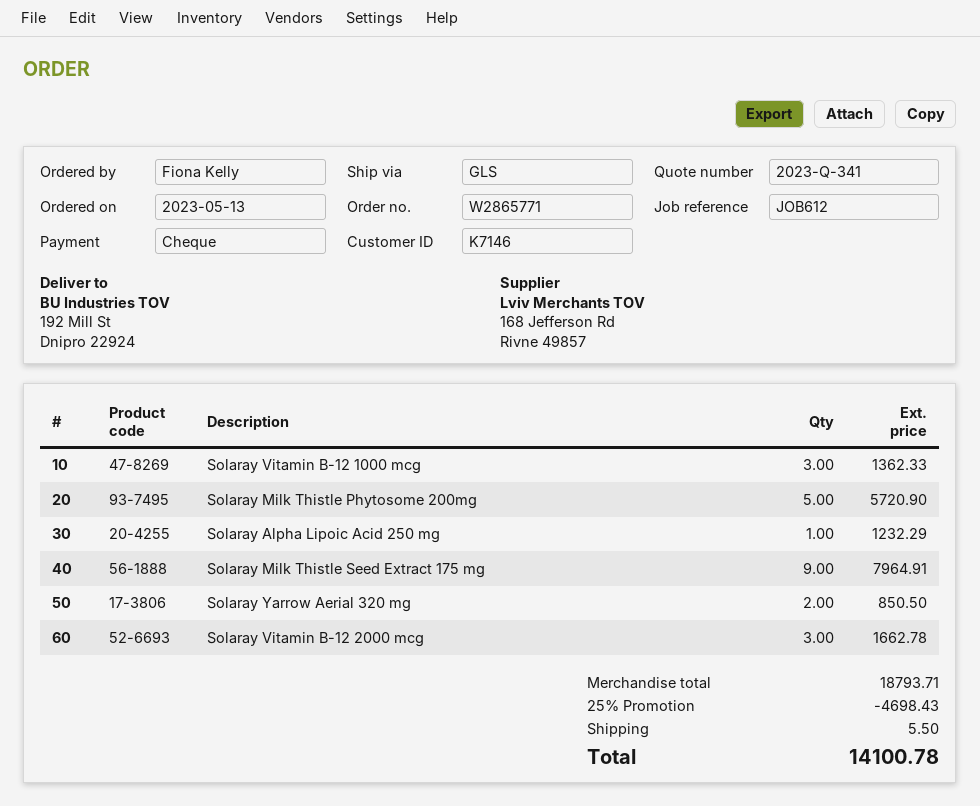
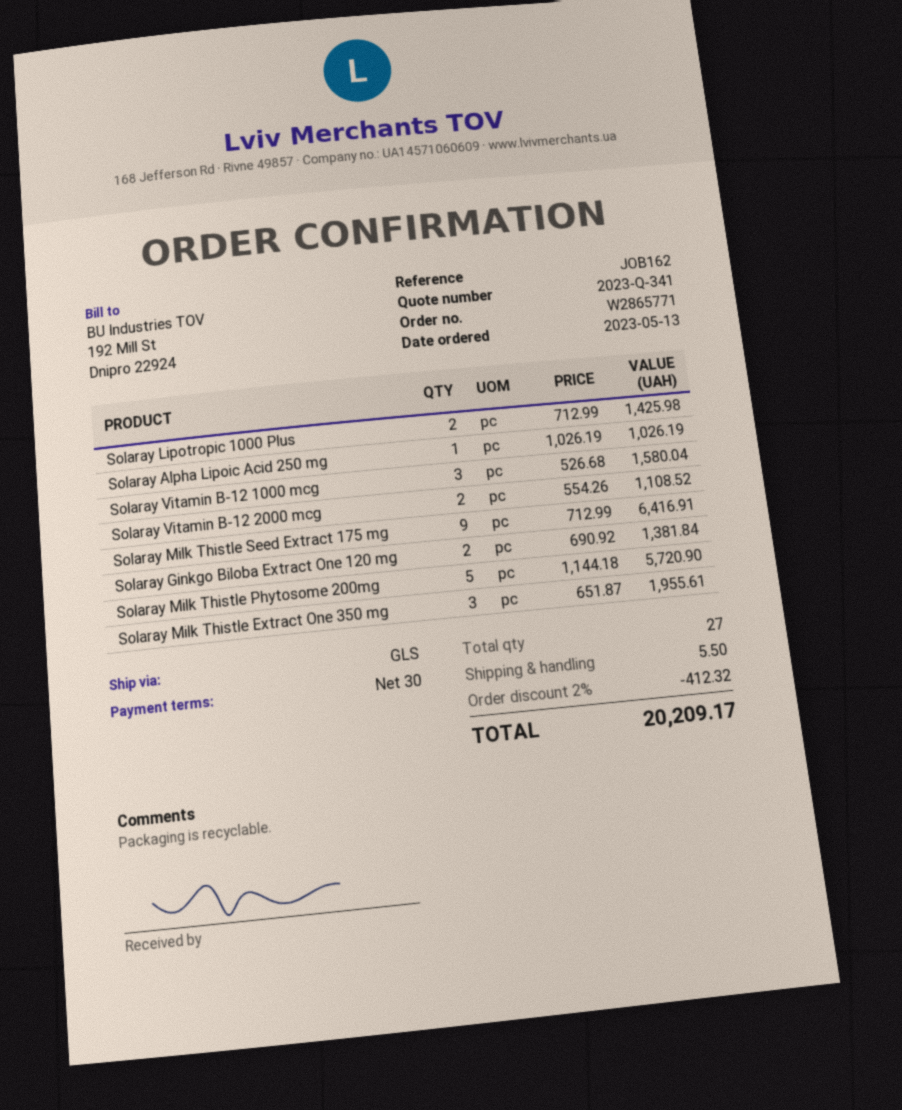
reference: JOB612 -> JOB162
Solaray Vitamin B-12 1000 mcg: 3 for 1362.33 -> 3 for 1580.04
Solaray Alpha Lipoic Acid 250 mg: 1 for 1232.29 -> 1 for 1026.19
Solaray Milk Thistle Seed Extract 175 mg: 9 for 7964.91 -> 9 for 6416.91
Solaray Yarrow Aerial 320 mg: 2 for 850.50 -> none
Solaray Vitamin B-12 2000 mcg: 3 for 1662.78 -> 2 for 1108.52
Solaray Lipotropic 1000 Plus: none -> 2 for 1425.98
Solaray Ginkgo Biloba Extract One 120 mg: none -> 2 for 1381.84
Solaray Milk Thistle Extract One 350 mg: none -> 3 for 1955.61
discount: 25% = 4698.43 -> 2% = 412.32
total: 14100.78 -> 20209.17

